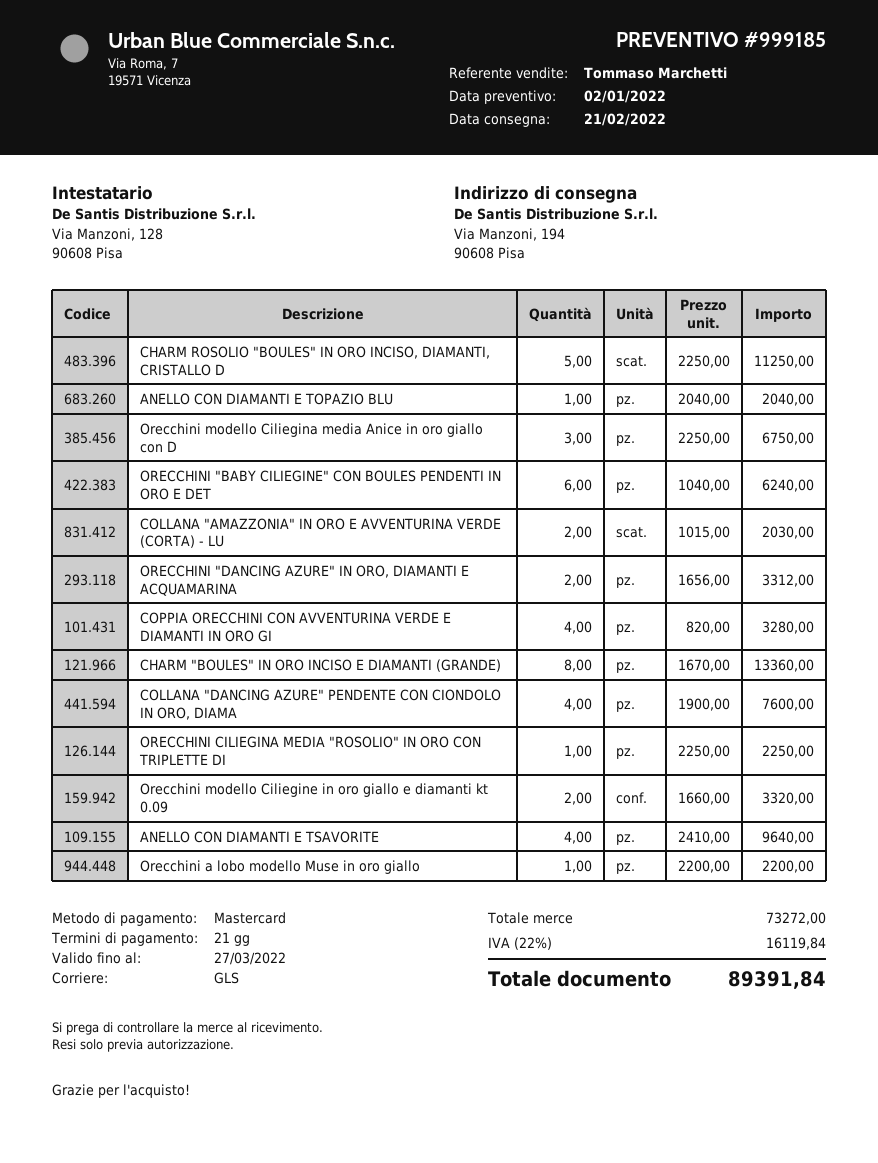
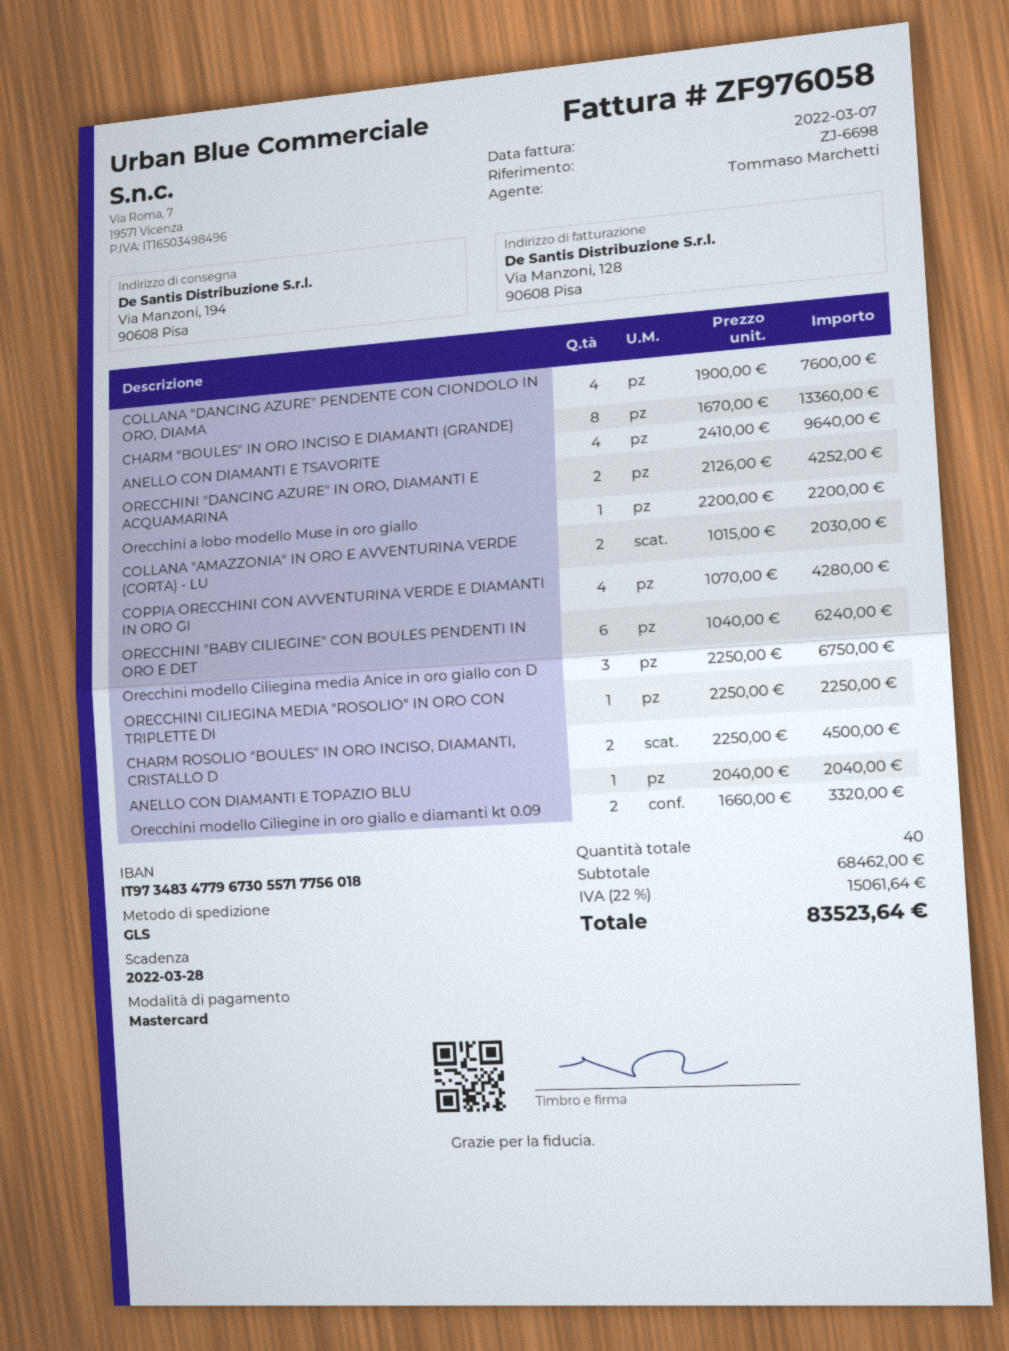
CHARM ROSOLIO "BOULES" IN ORO INCISO, DIAMANTI, CRISTALLO D: 5 x 2250.00 = 11250.00 -> 2 x 2250.00 = 4500.00
ORECCHINI "DANCING AZURE" IN ORO, DIAMANTI E ACQUAMARINA: 2 x 1656.00 = 3312.00 -> 2 x 2126.00 = 4252.00
COPPIA ORECCHINI CON AVVENTURINA VERDE E DIAMANTI IN ORO GI: 4 x 820.00 = 3280.00 -> 4 x 1070.00 = 4280.00
subtotal: 73272.00 -> 68462.00
tax: 22% = 16119.84 -> 22% = 15061.64
total: 89391.84 -> 83523.64

